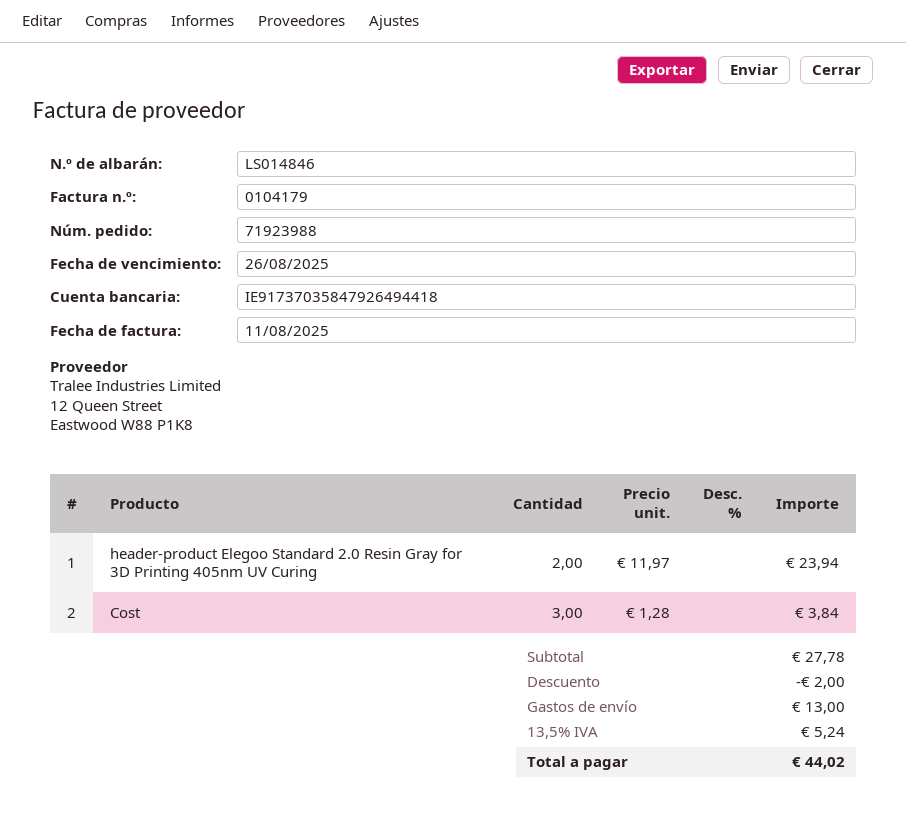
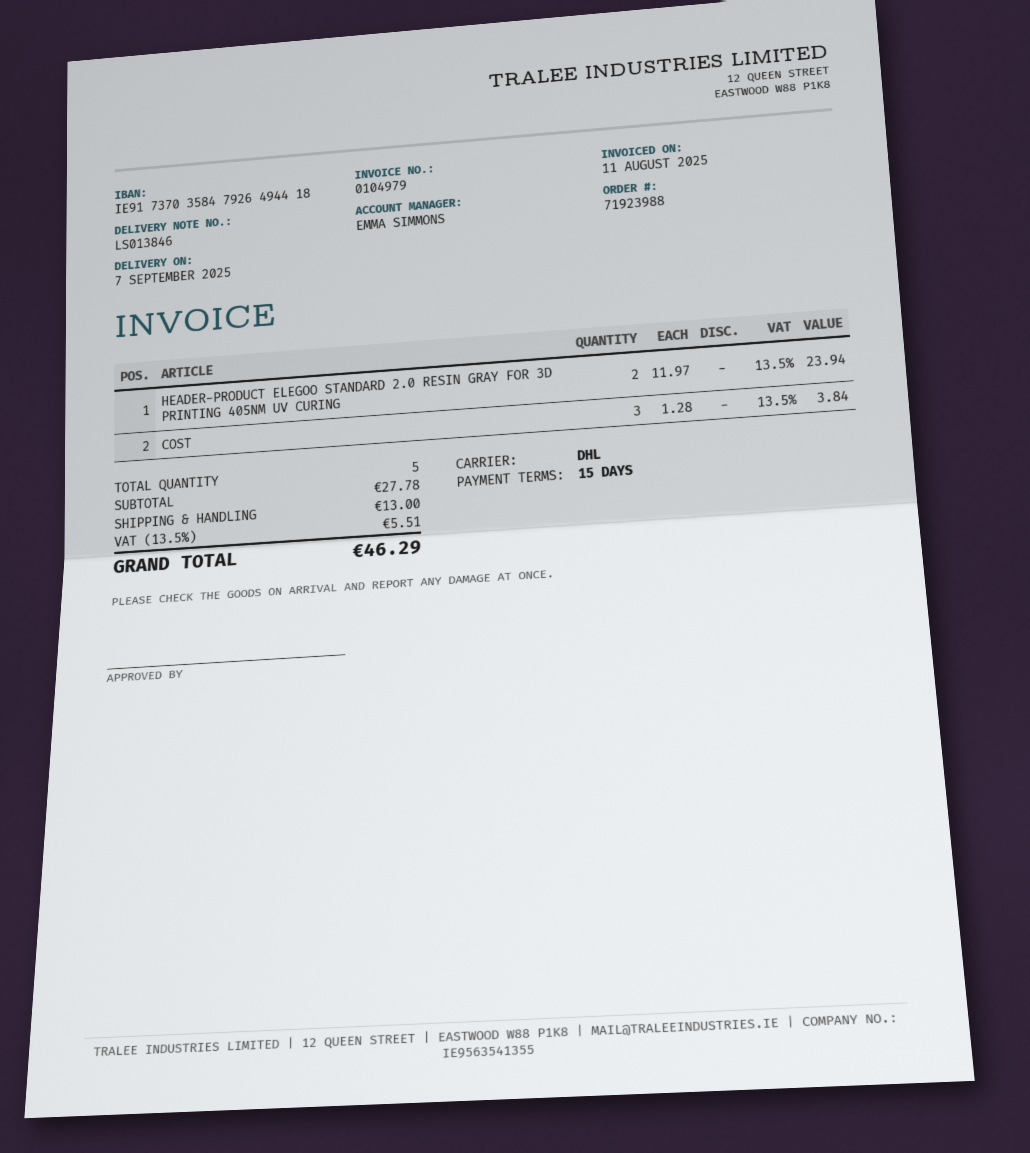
delivery note number: LS014846 -> LS013846
invoice number: 0104179 -> 0104979
discount: 2.00 -> none
tax: 13.5% = 5.24 -> 13.5% = 5.51
total: 44.02 -> 46.29

